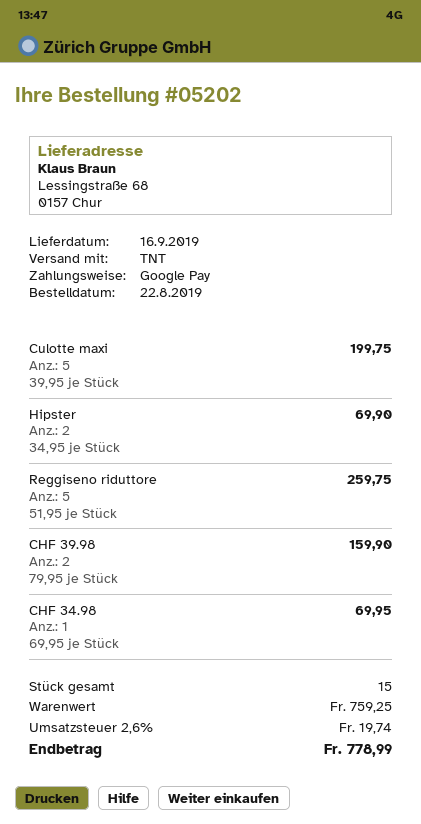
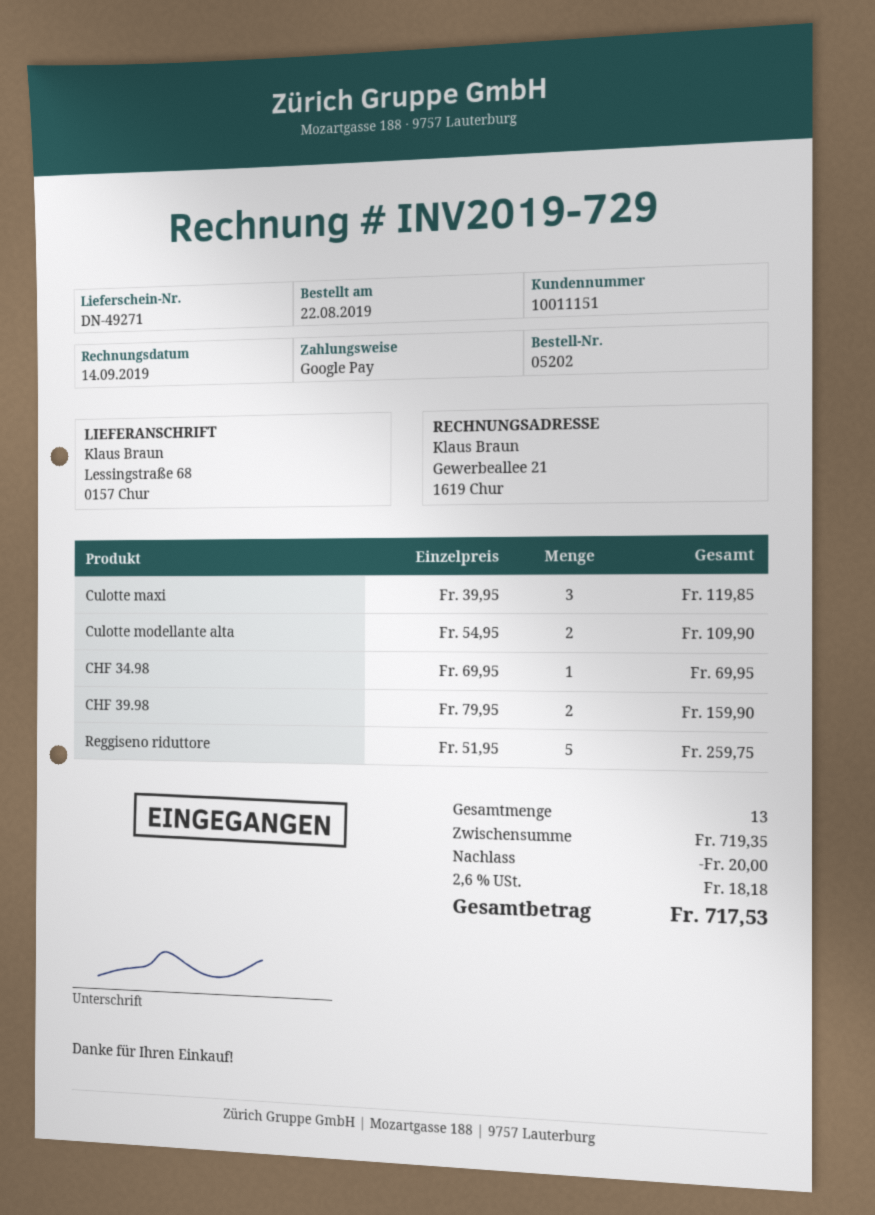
Culotte maxi: 5 x 39.95 = 199.75 -> 3 x 39.95 = 119.85
Hipster: 2 x 34.95 = 69.90 -> none
Culotte modellante alta: none -> 2 x 54.95 = 109.90
total quantity: 15 -> 13
subtotal: 759.25 -> 719.35
discount: none -> 20.00
tax: 2.6% = 19.74 -> 2.6% = 18.18
total: 778.99 -> 717.53

